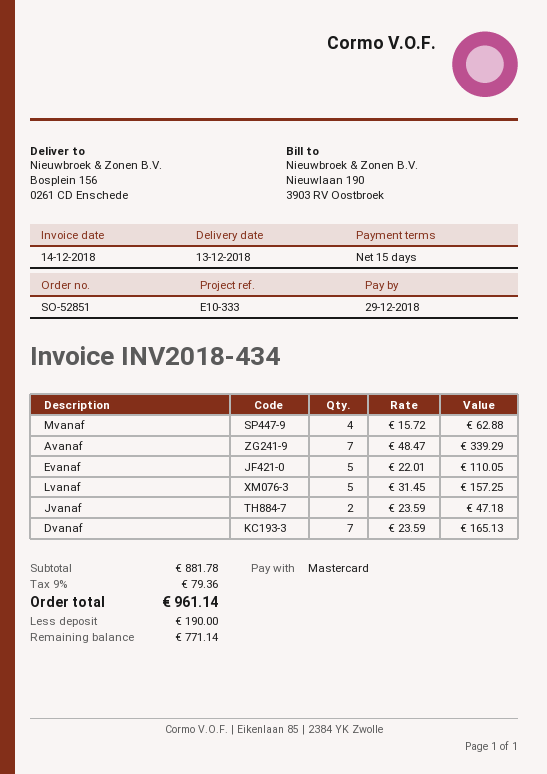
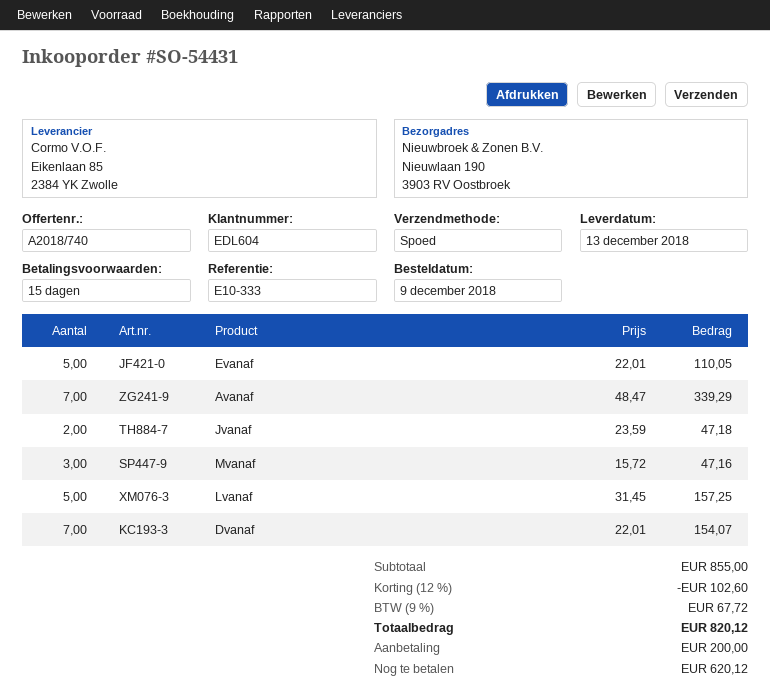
order number: SO-52851 -> SO-54431
ship to: Bosplein 156, 0261 CD Enschede -> Nieuwlaan 190, 3903 RV Oostbroek
Mvanaf: 4 x 15.72 = 62.88 -> 3 x 15.72 = 47.16
Dvanaf: 7 x 23.59 = 165.13 -> 7 x 22.01 = 154.07
subtotal: 881.78 -> 855.00
discount: none -> 12% = 102.60
tax: 9% = 79.36 -> 9% = 67.72
total: 961.14 -> 820.12
deposit: 190.00 -> 200.00
balance: 771.14 -> 620.12

